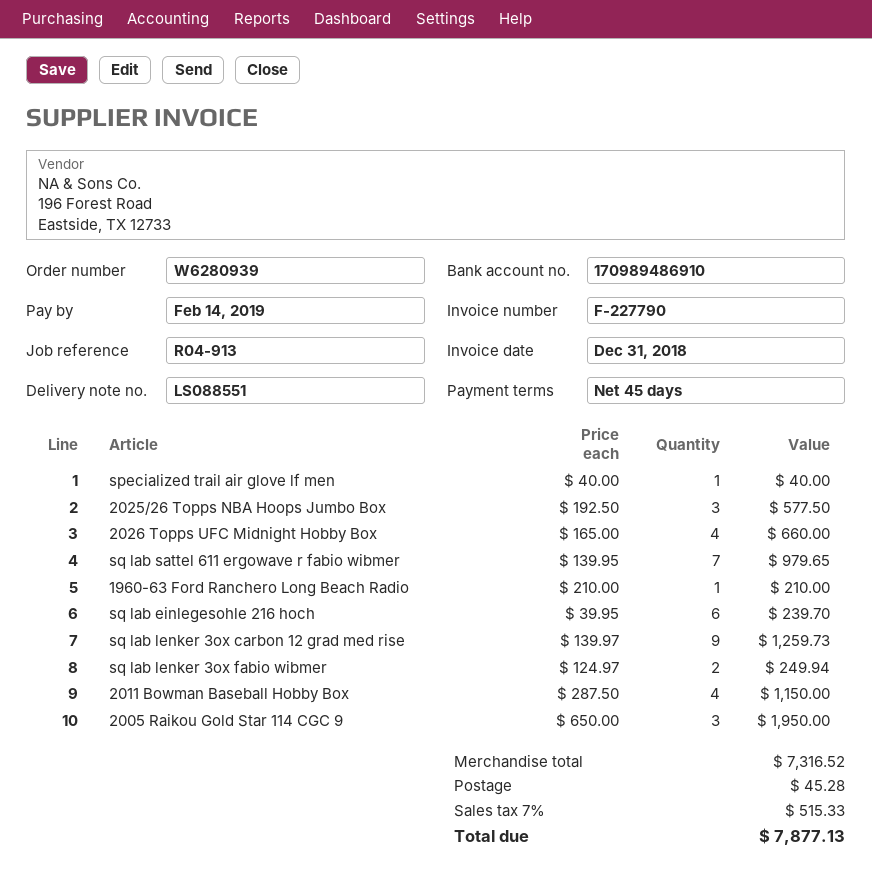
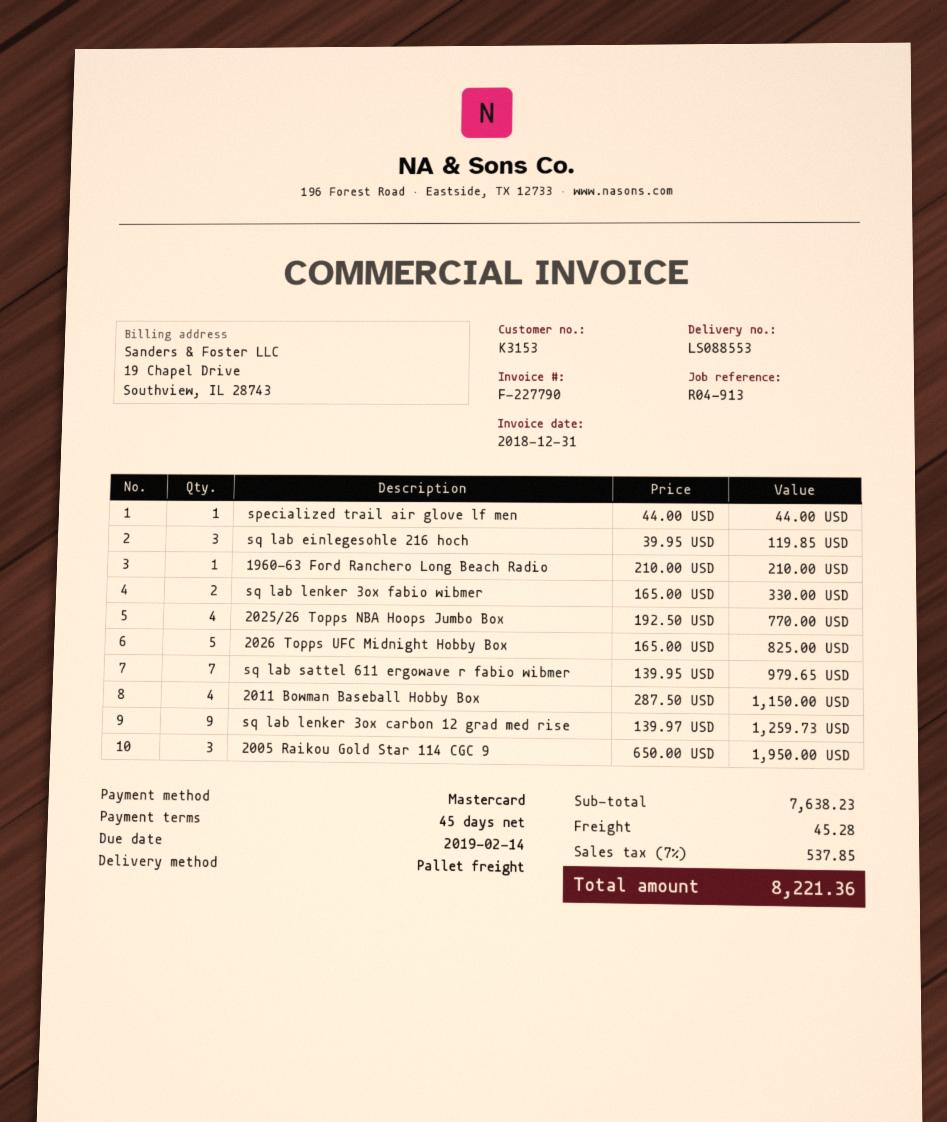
delivery note number: LS088551 -> LS088553
specialized trail air glove lf men: 1 x 40.00 = 40.00 -> 1 x 44.00 = 44.00
2025/26 Topps NBA Hoops Jumbo Box: 3 x 192.50 = 577.50 -> 4 x 192.50 = 770.00
2026 Topps UFC Midnight Hobby Box: 4 x 165.00 = 660.00 -> 5 x 165.00 = 825.00
sq lab einlegesohle 216 hoch: 6 x 39.95 = 239.70 -> 3 x 39.95 = 119.85
sq lab lenker 3ox fabio wibmer: 2 x 124.97 = 249.94 -> 2 x 165.00 = 330.00
subtotal: 7316.52 -> 7638.23
tax: 7% = 515.33 -> 7% = 537.85
total: 7877.13 -> 8221.36

